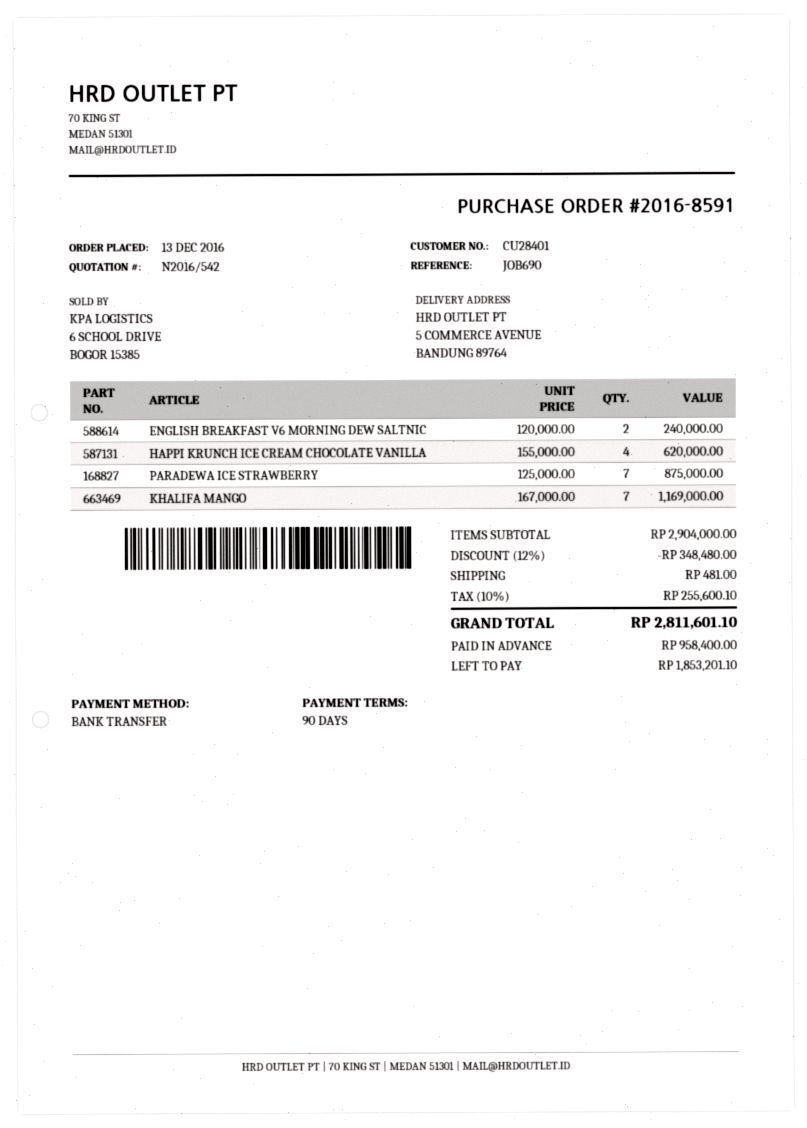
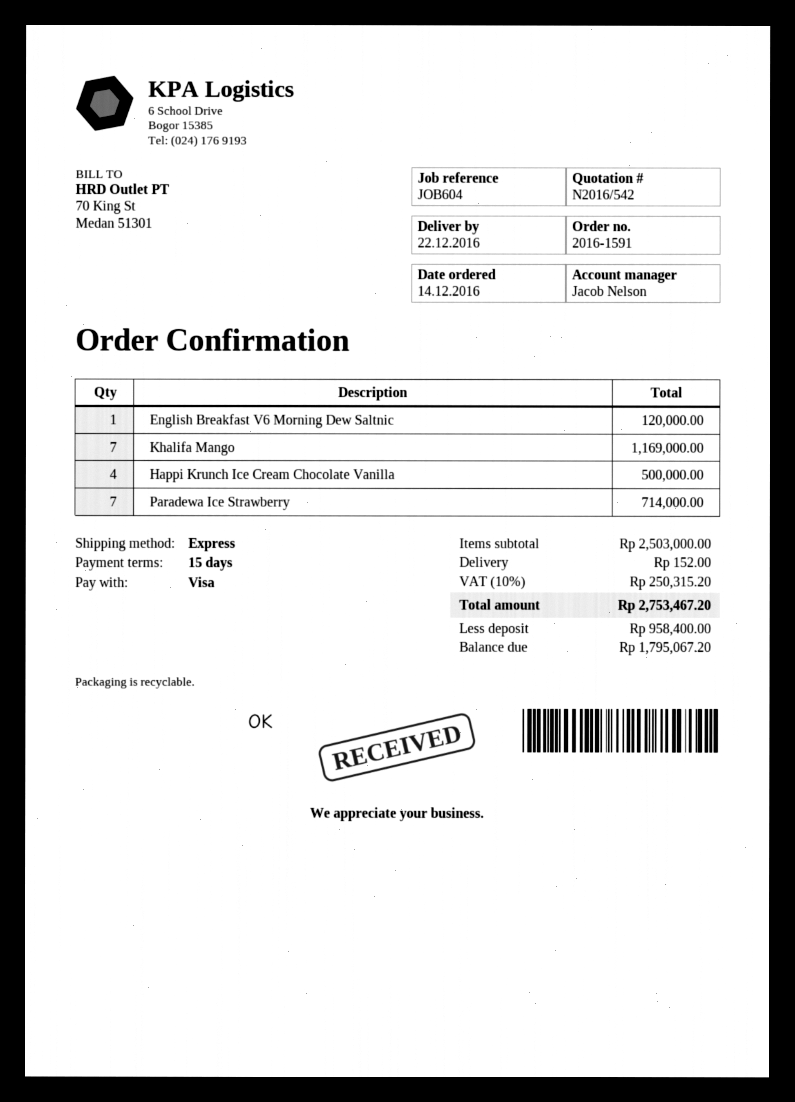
order number: 2016-8591 -> 2016-1591
order date: 2016-12-13 -> 2016-12-14
payment terms: 90 days -> 15 days
reference: JOB690 -> JOB604
payment method: bank transfer -> Visa
ENGLISH BREAKFAST V6 MORNING DEW SALTNIC: 2 for 240000.00 -> 1 for 120000.00
HAPPI KRUNCH ICE CREAM CHOCOLATE VANILLA: 4 for 620000.00 -> 4 for 500000.00
PARADEWA ICE STRAWBERRY: 7 for 875000.00 -> 7 for 714000.00
subtotal: 2904000.00 -> 2503000.00
discount: 12% = 348480.00 -> none
shipping: 481.00 -> 152.00
tax: 10% = 255600.10 -> 10% = 250315.20
total: 2811601.10 -> 2753467.20
balance: 1853201.10 -> 1795067.20

